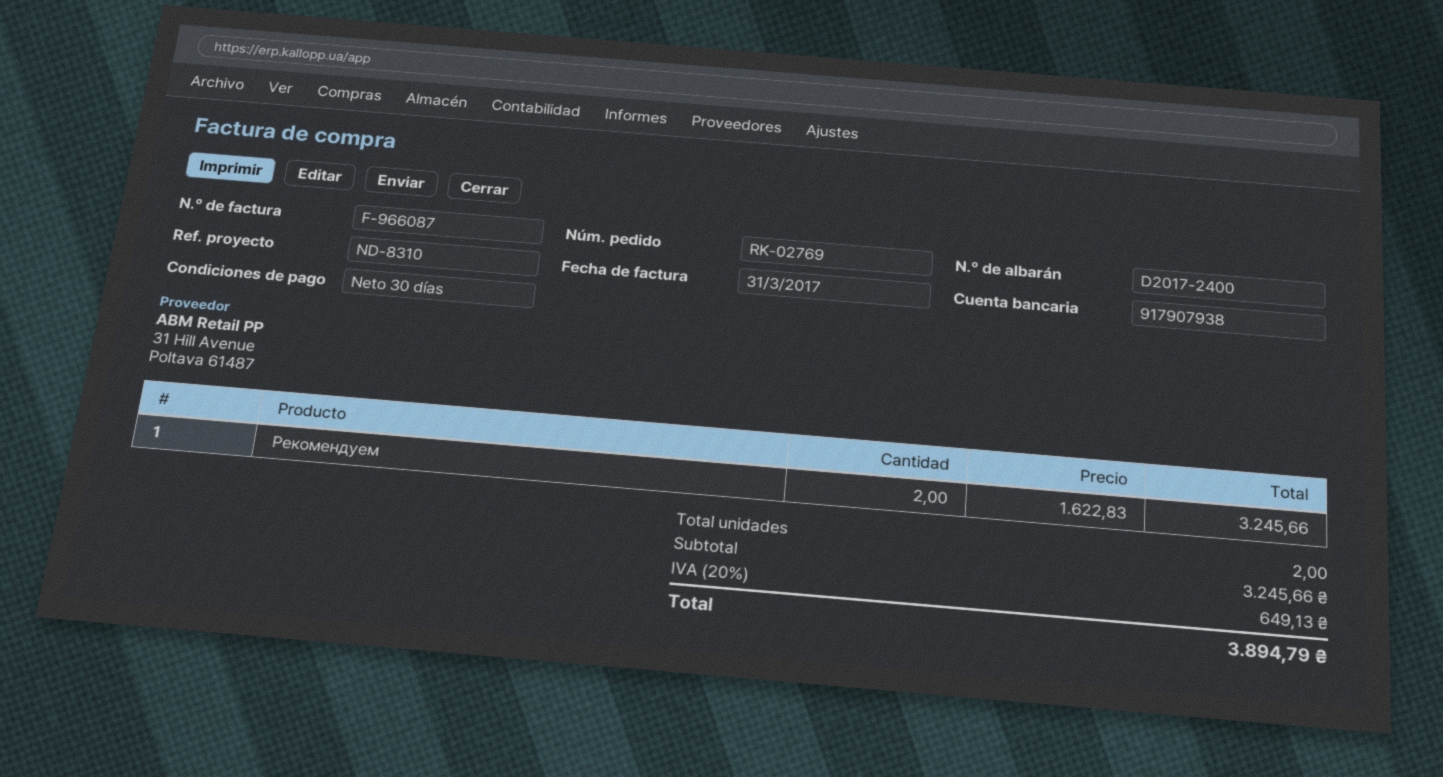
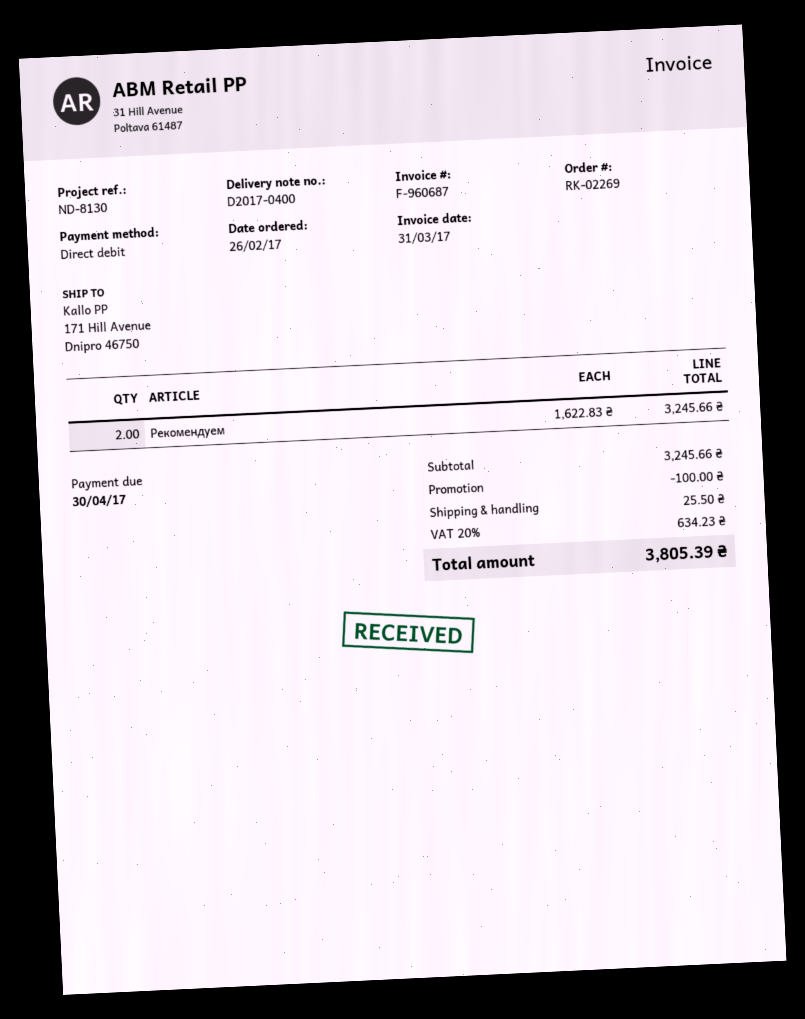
order number: RK-02769 -> RK-02269
delivery note number: D2017-2400 -> D2017-0400
invoice number: F-966087 -> F-960687
reference: ND-8310 -> ND-8130
discount: none -> 100.00
shipping: none -> 25.50
tax: 20% = 649.13 -> 20% = 634.23
total: 3894.79 -> 3805.39

